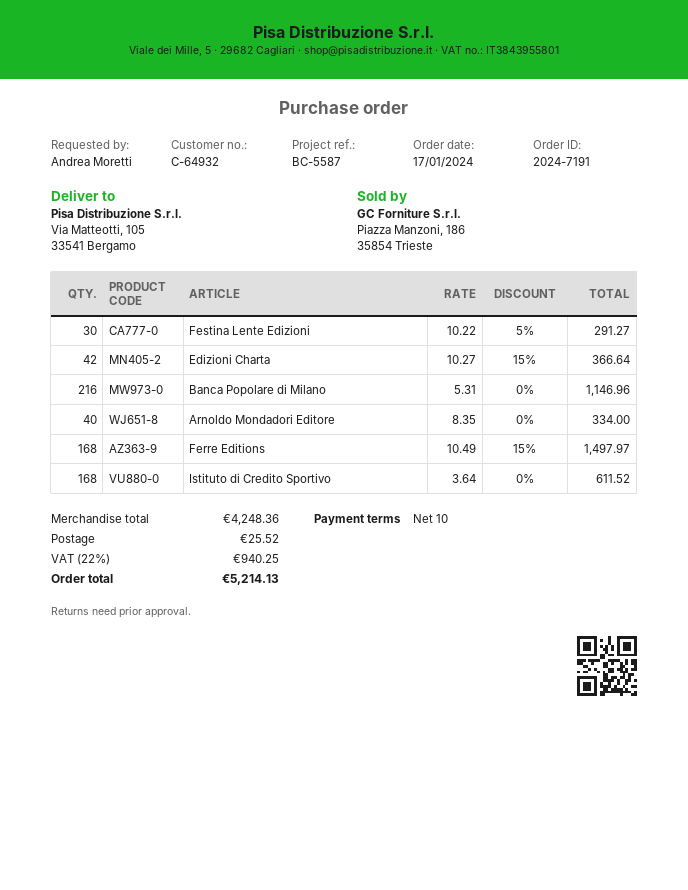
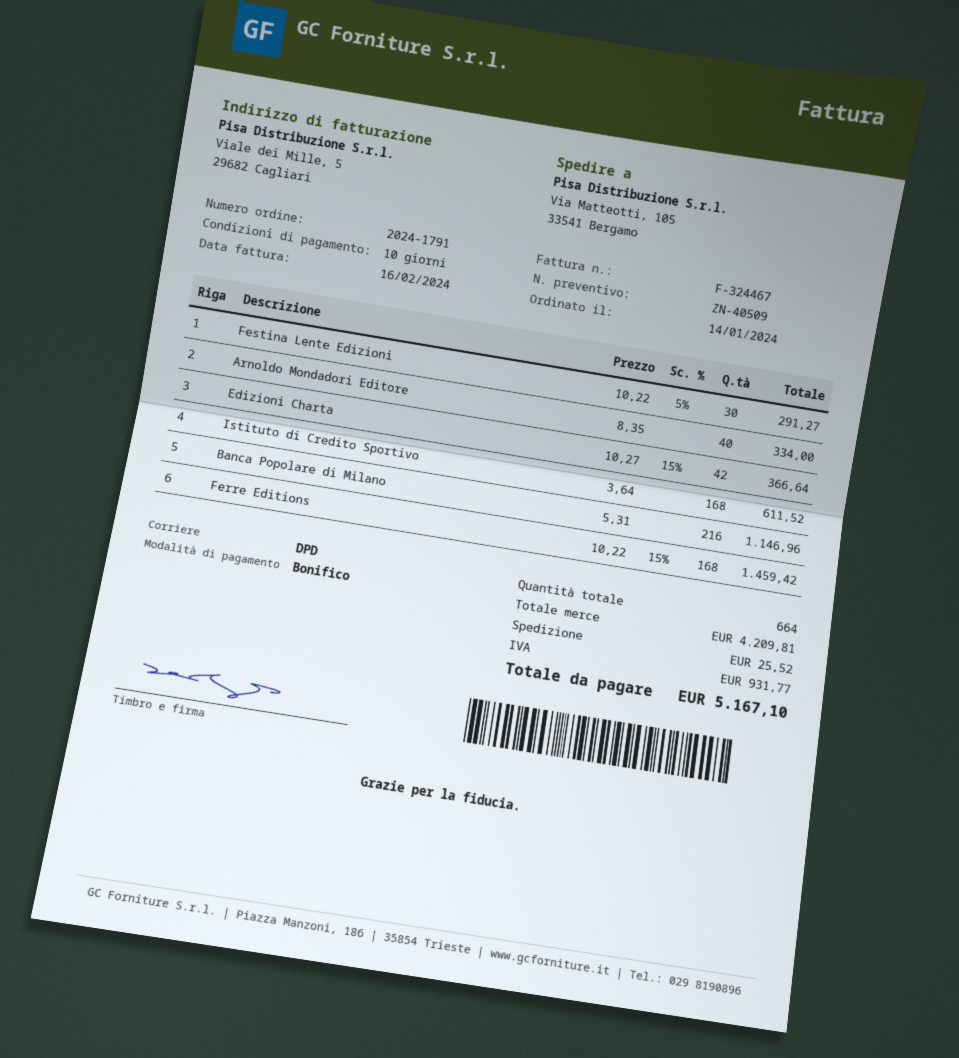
order number: 2024-7191 -> 2024-1791
order date: 2024-01-17 -> 2024-01-14
Ferre Editions: 168 x 10.49 - 15% = 1497.97 -> 168 x 10.22 - 15% = 1459.42
subtotal: 4248.36 -> 4209.81
tax: 940.25 -> 931.77
total: 5214.13 -> 5167.10

